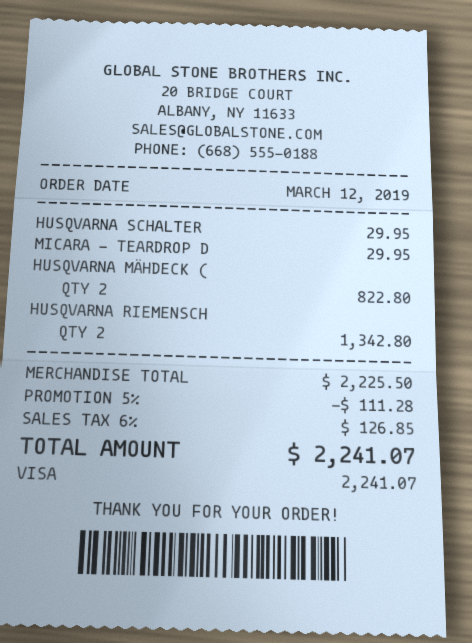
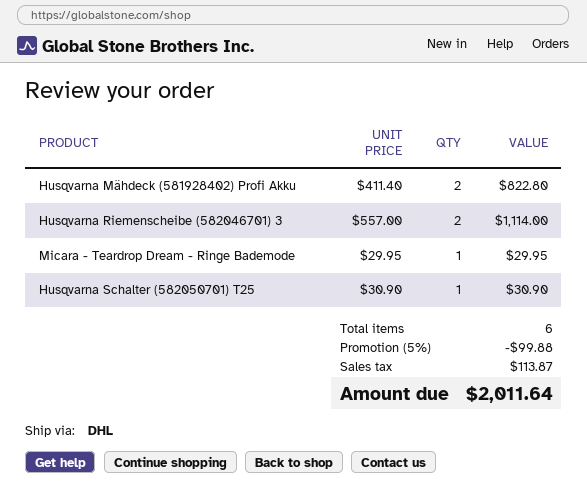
HUSQVARNA SCHALTER: 1 for 29.95 -> 1 for 30.90
HUSQVARNA RIEMENSCH: 2 for 1342.80 -> 2 for 1114.00
discount: 5% = 111.28 -> 5% = 99.88
tax: 126.85 -> 113.87
total: 2241.07 -> 2011.64

